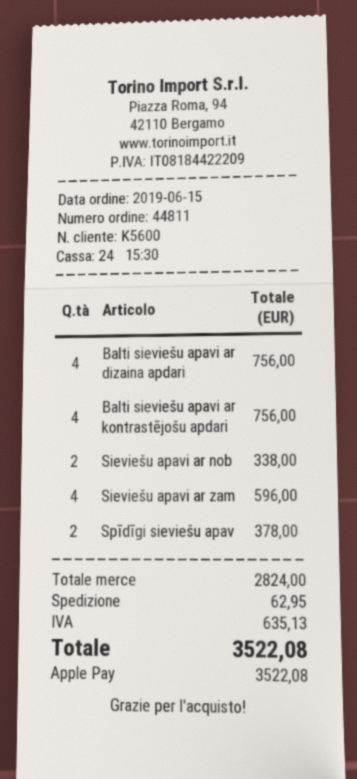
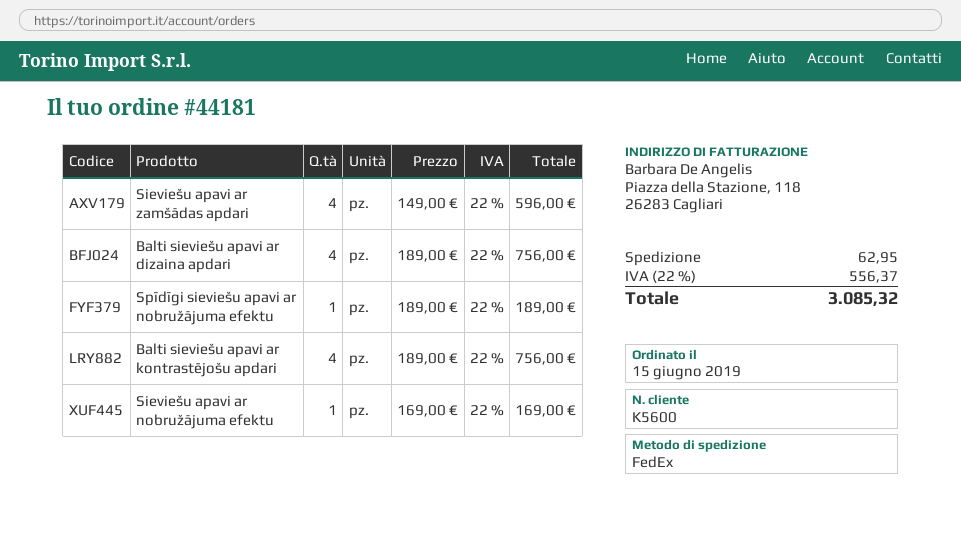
order number: 44811 -> 44181
Sieviešu apavi ar nob: 2 for 338.00 -> 1 for 169.00
Spīdīgi sieviešu apav: 2 for 378.00 -> 1 for 189.00
tax: 635.13 -> 556.37
total: 3522.08 -> 3085.32

